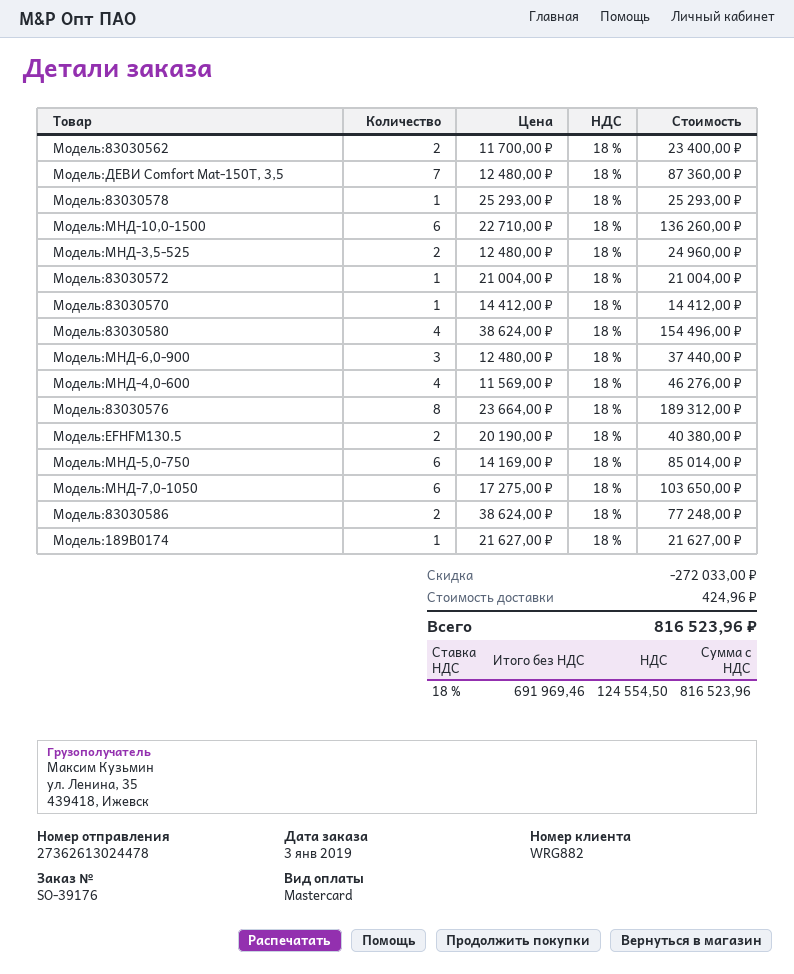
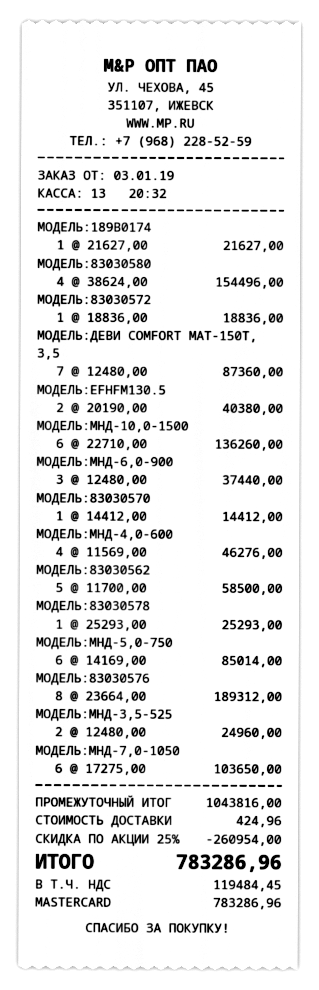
Модель:83030562: 2 x 11700.00 = 23400.00 -> 5 x 11700.00 = 58500.00
Модель:83030572: 1 x 21004.00 = 21004.00 -> 1 x 18836.00 = 18836.00
Модель:83030586: 2 x 38624.00 = 77248.00 -> none
discount: 272033.00 -> 260954.00
tax: 124554.50 -> 119484.45
total: 816523.96 -> 783286.96

